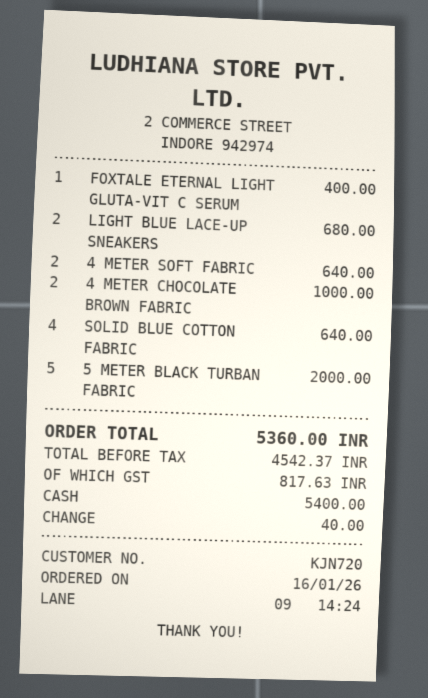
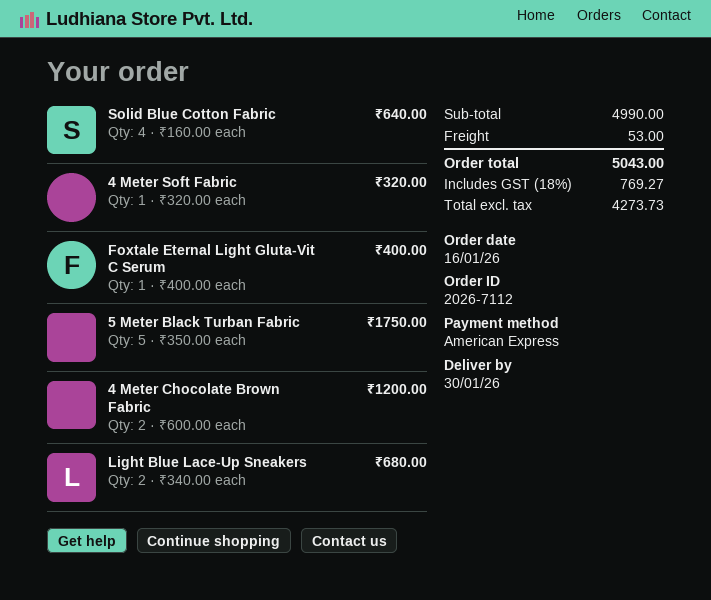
payment method: cash -> American Express
4 METER SOFT FABRIC: 2 for 640.00 -> 1 for 320.00
4 METER CHOCOLATE BROWN FABRIC: 2 for 1000.00 -> 2 for 1200.00
5 METER BLACK TURBAN FABRIC: 5 for 2000.00 -> 5 for 1750.00
shipping: none -> 53.00
net: 4542.37 -> 4273.73
tax: 817.63 -> 769.27
total: 5360.00 -> 5043.00

